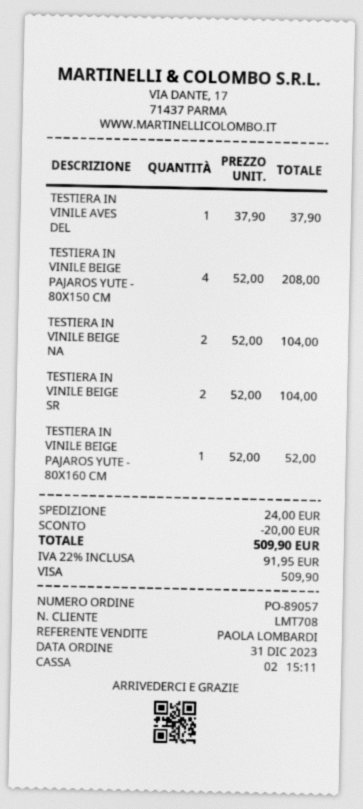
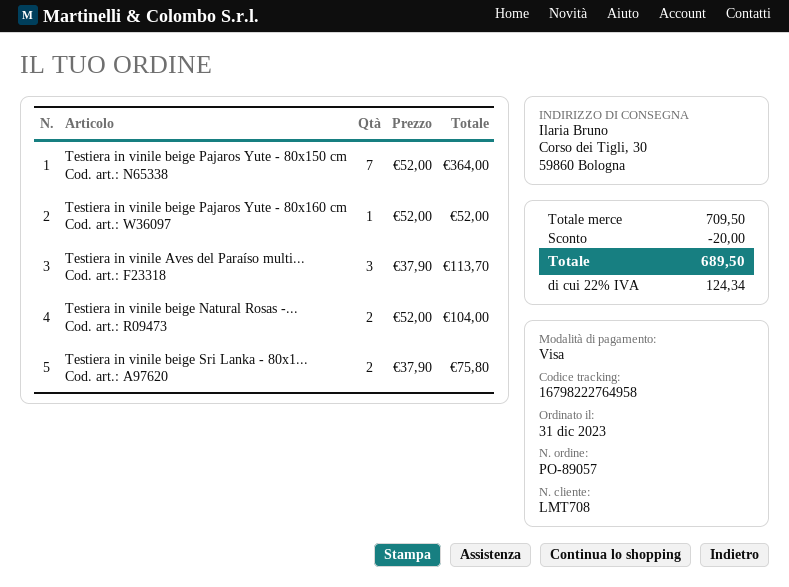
TESTIERA IN VINILE AVES DEL: 1 x 37.90 = 37.90 -> 3 x 37.90 = 113.70
TESTIERA IN VINILE BEIGE PAJAROS YUTE - 80X150 CM: 4 x 52.00 = 208.00 -> 7 x 52.00 = 364.00
TESTIERA IN VINILE BEIGE SR: 2 x 52.00 = 104.00 -> 2 x 37.90 = 75.80
shipping: 24.00 -> none
tax: 22% = 91.95 -> 22% = 124.34
total: 509.90 -> 689.50

